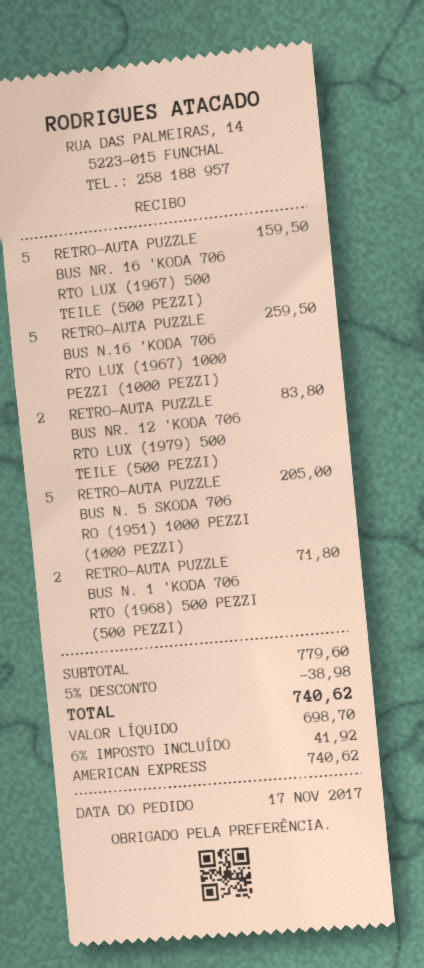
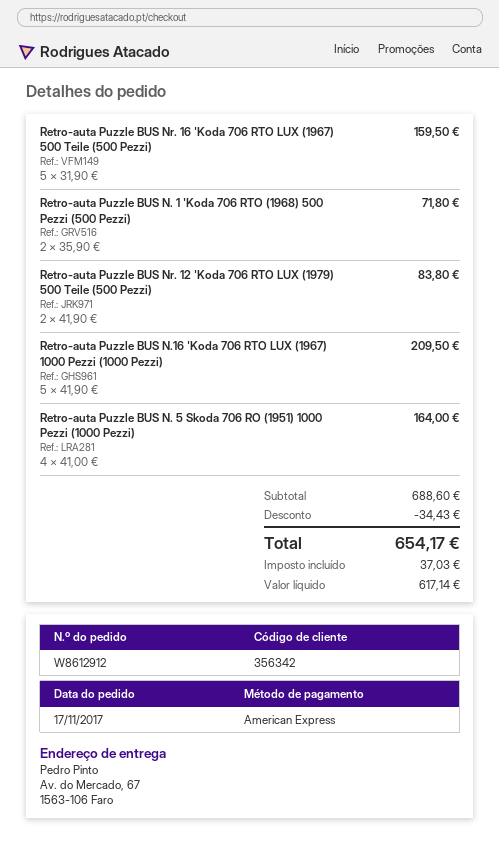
RETRO-AUTA PUZZLE BUS N.16 'KODA 706 RTO LUX (1967) 1000 PEZZI (1000 PEZZI): 5 for 259.50 -> 5 for 209.50
RETRO-AUTA PUZZLE BUS N. 5 SKODA 706 RO (1951) 1000 PEZZI (1000 PEZZI): 5 for 205.00 -> 4 for 164.00
subtotal: 779.60 -> 688.60
discount: 38.98 -> 34.43
net: 698.70 -> 617.14
tax: 41.92 -> 37.03
total: 740.62 -> 654.17

